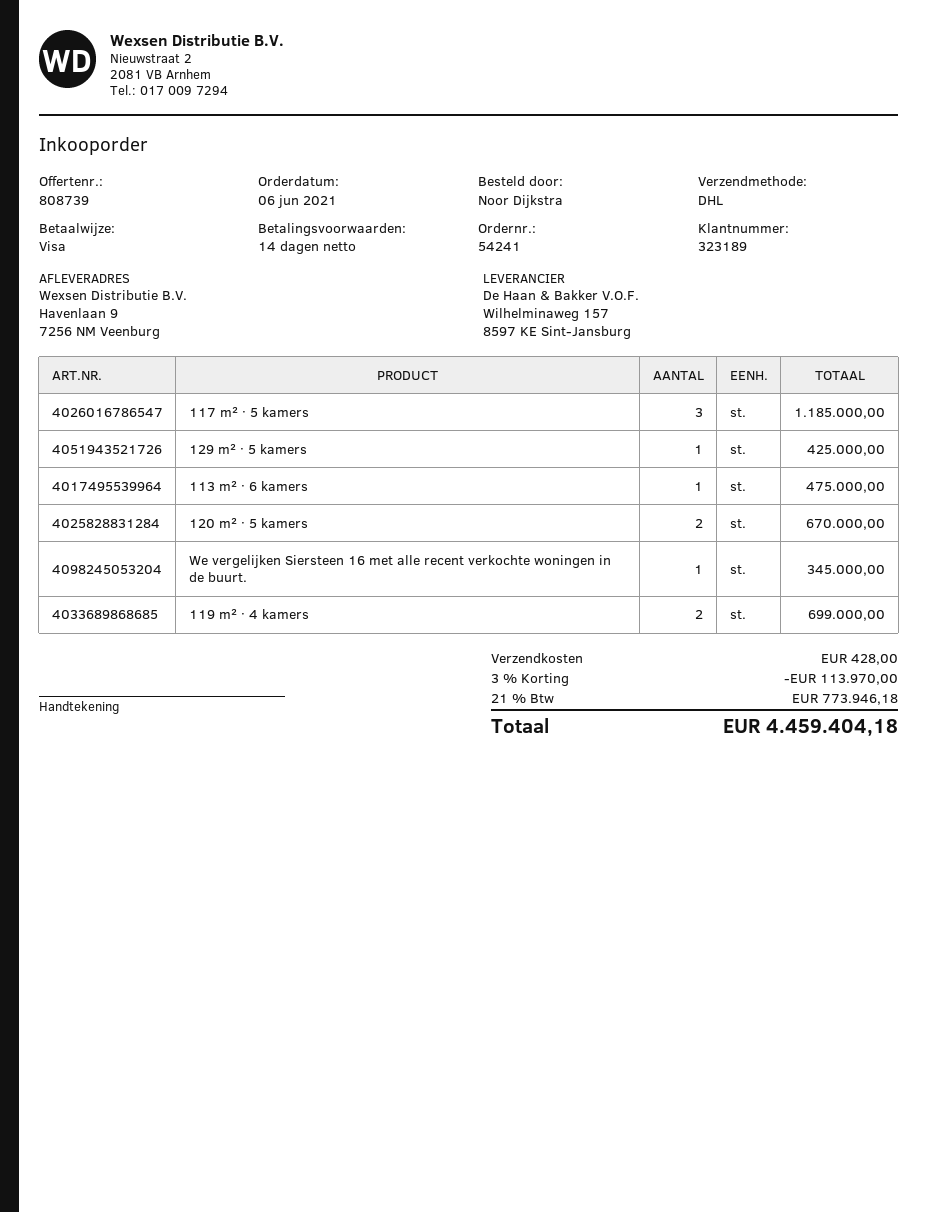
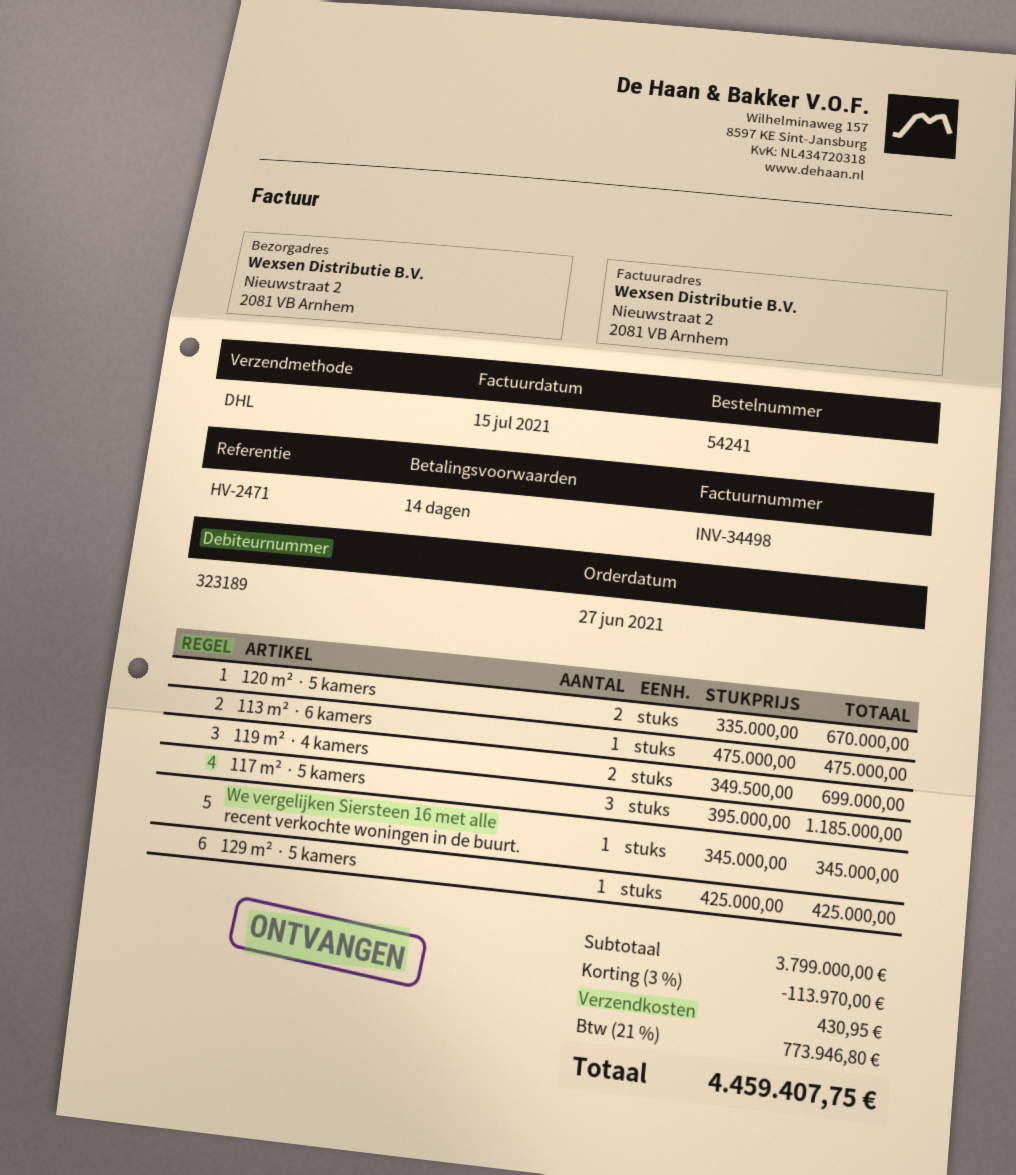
order date: 2021-06-06 -> 2021-06-27
ship to: Havenlaan 9, 7256 NM Veenburg -> Nieuwstraat 2, 2081 VB Arnhem
shipping: 428.00 -> 430.95
tax: 21% = 773946.18 -> 21% = 773946.80
total: 4459404.18 -> 4459407.75

